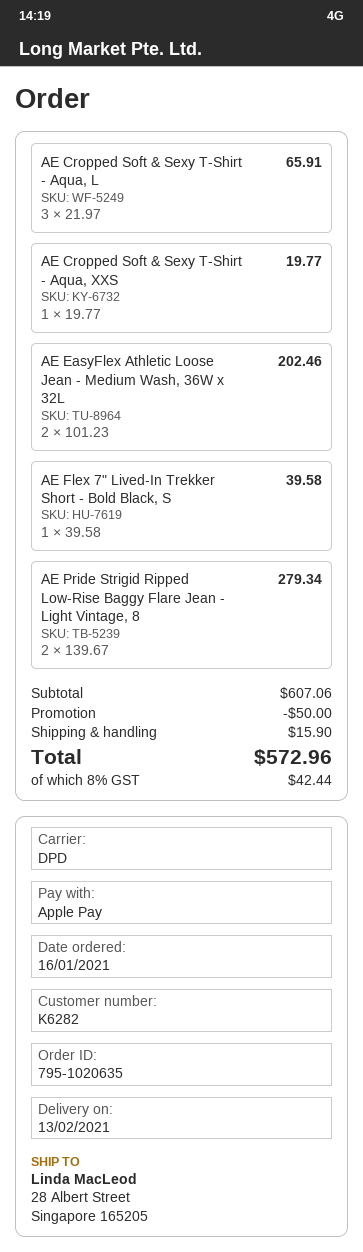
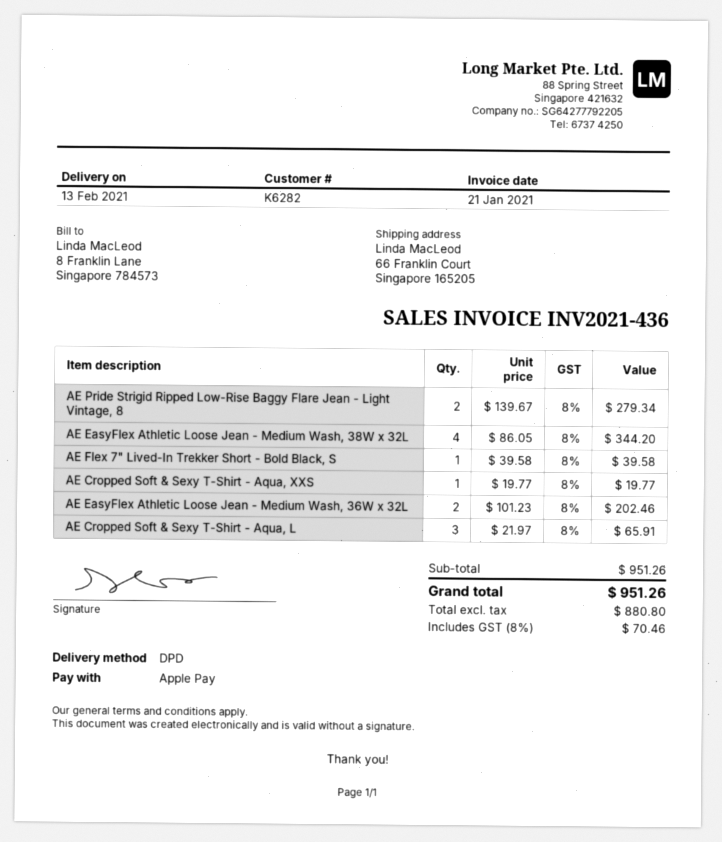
ship to: 28 Albert Street, Singapore 165205 -> 66 Franklin Court, Singapore 165205
AE EasyFlex Athletic Loose Jean - Medium Wash, 38W x 32L: none -> 4 x 86.05 = 344.20
subtotal: 607.06 -> 951.26
discount: 50.00 -> none
shipping: 15.90 -> none
tax: 8% = 42.44 -> 8% = 70.46
total: 572.96 -> 951.26

